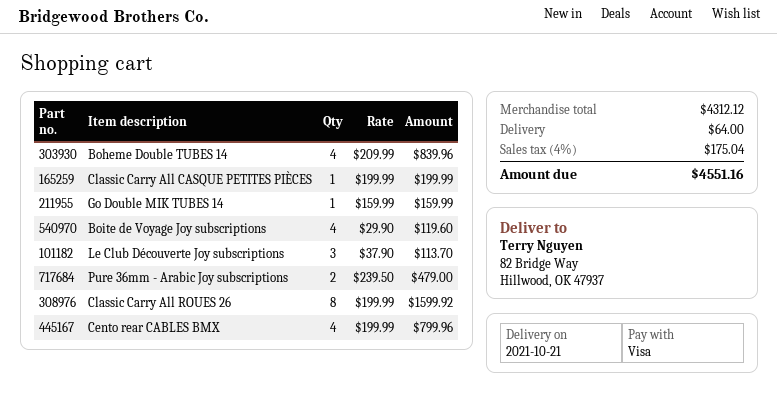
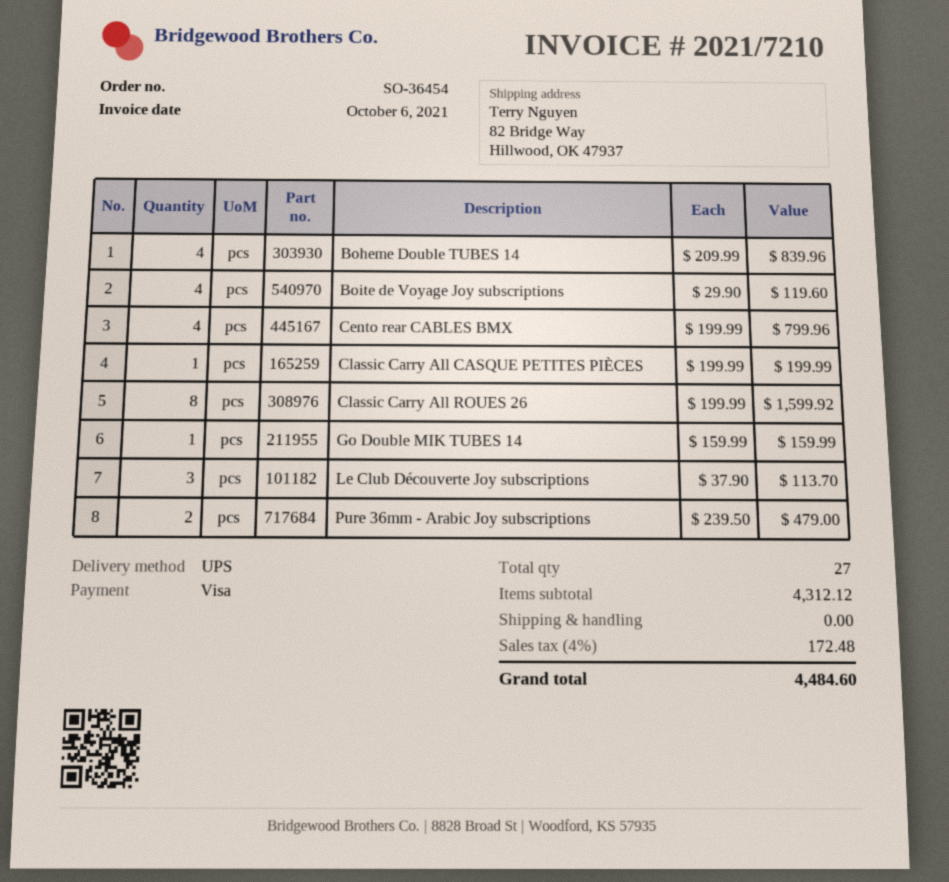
shipping: 64.00 -> 0.00
tax: 4% = 175.04 -> 4% = 172.48
total: 4551.16 -> 4484.60

